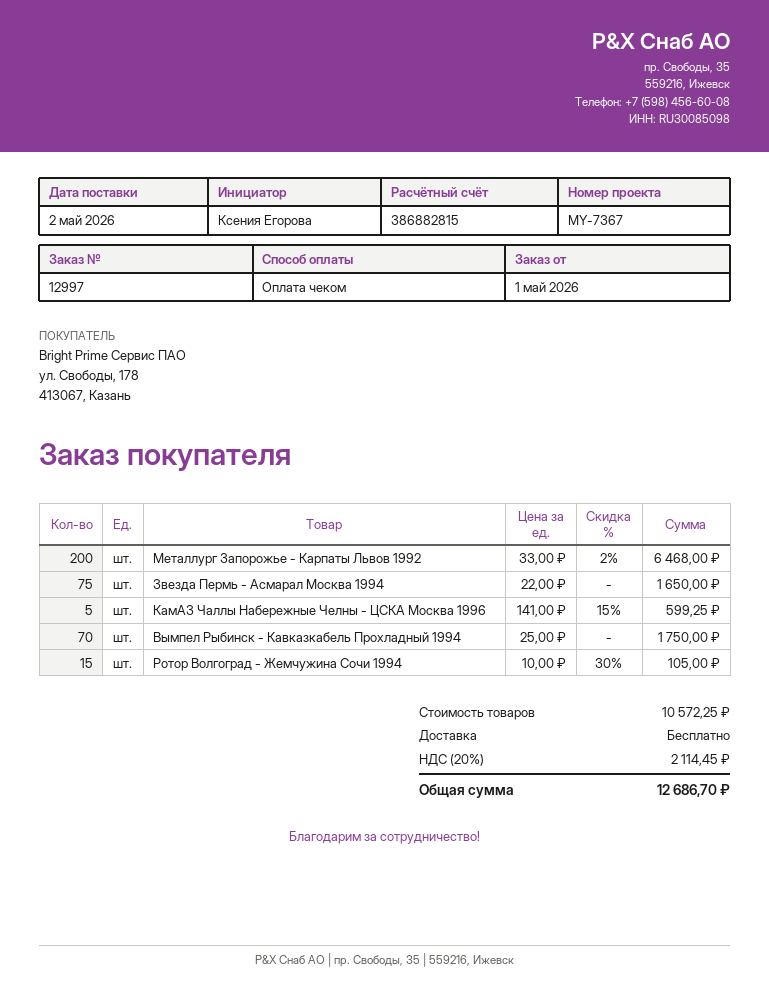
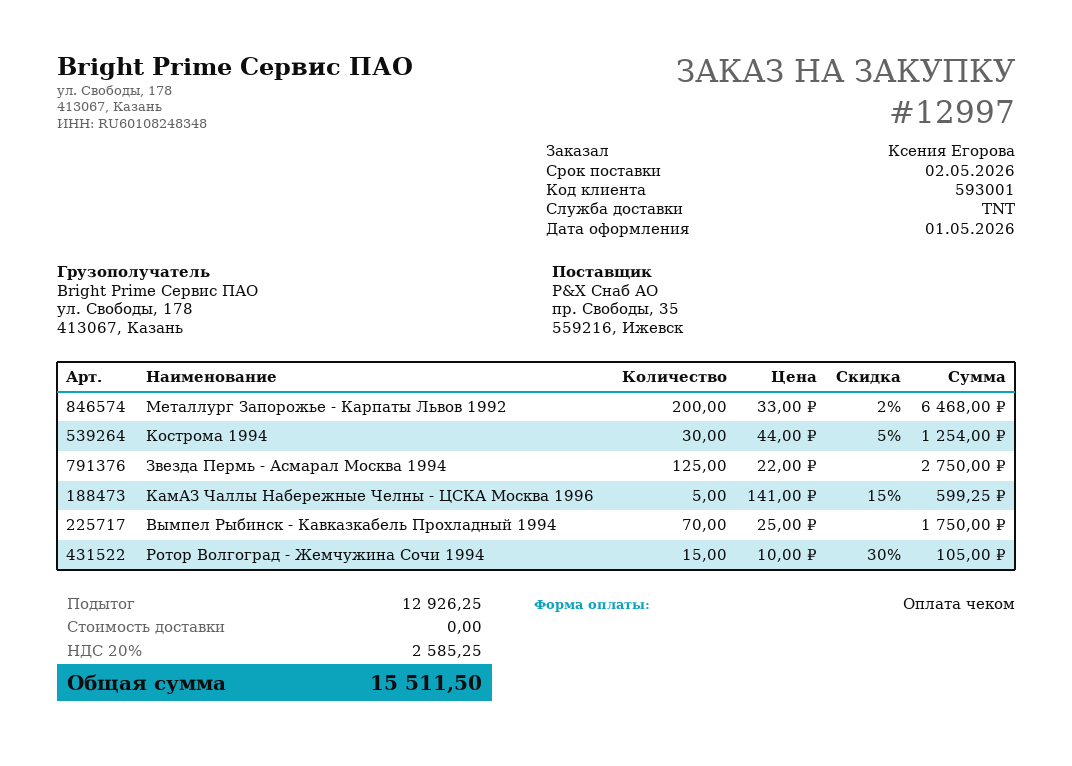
Звезда Пермь - Асмарал Москва 1994: 75 x 22.00 = 1650.00 -> 125 x 22.00 = 2750.00
Кострома 1994: none -> 30 x 44.00 - 5% = 1254.00
subtotal: 10572.25 -> 12926.25
tax: 20% = 2114.45 -> 20% = 2585.25
total: 12686.70 -> 15511.50

